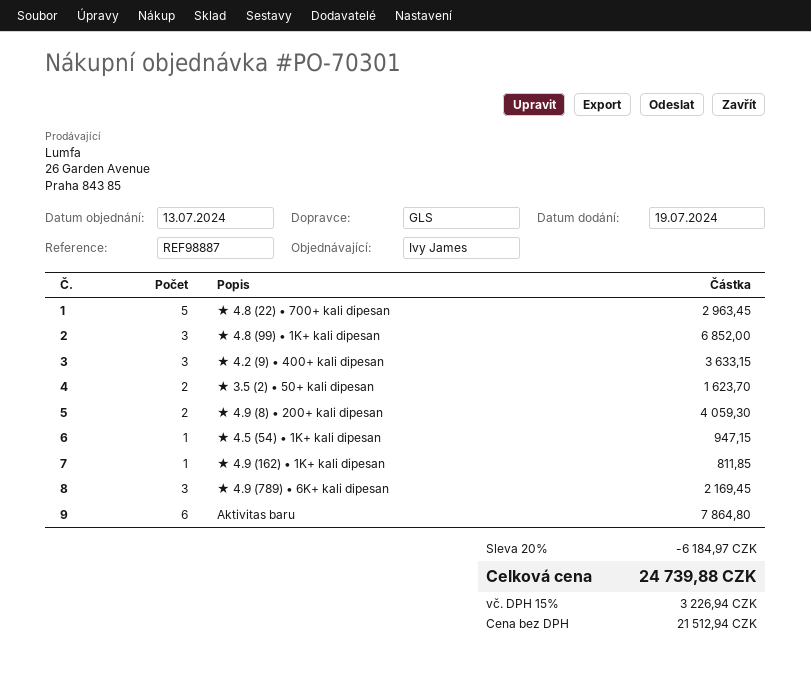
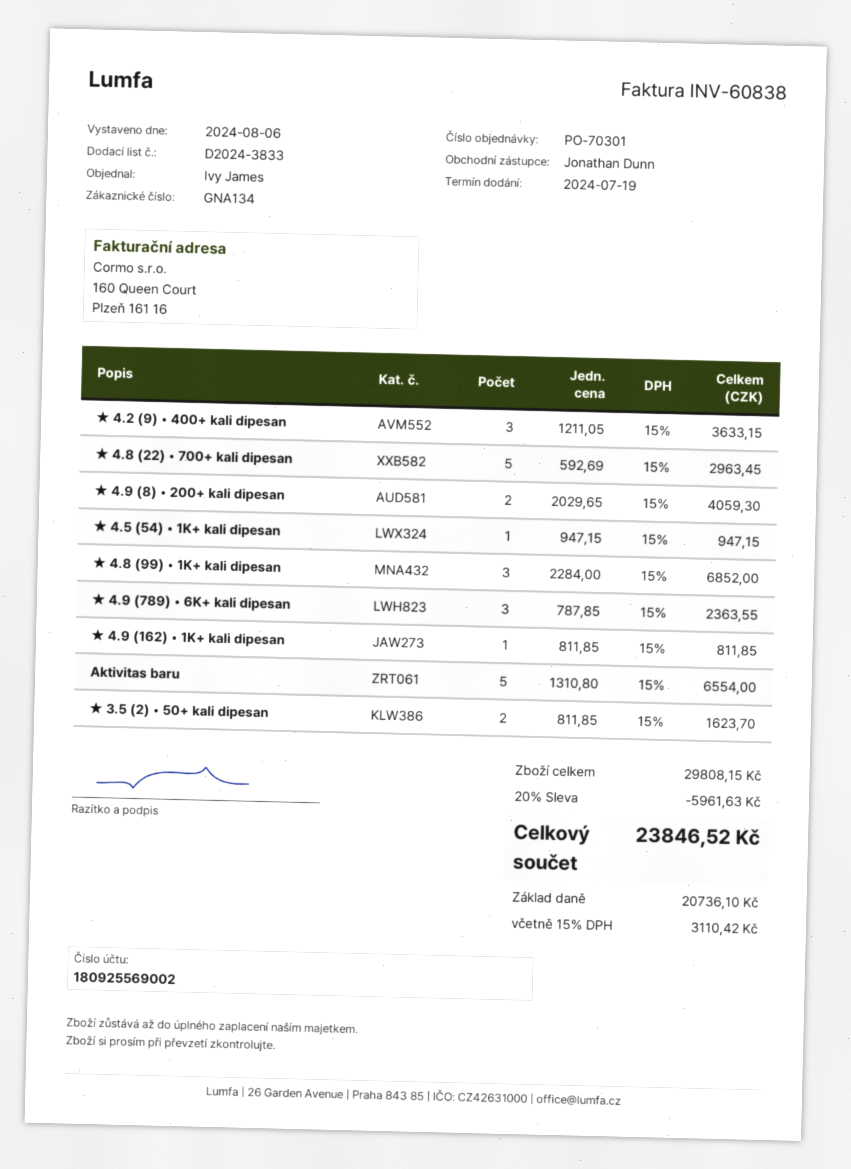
★ 4.9 (789) • 6K+ kali dipesan: 3 for 2169.45 -> 3 for 2363.55
Aktivitas baru: 6 for 7864.80 -> 5 for 6554.00
discount: 20% = 6184.97 -> 20% = 5961.63
net: 21512.94 -> 20736.10
tax: 15% = 3226.94 -> 15% = 3110.42
total: 24739.88 -> 23846.52

